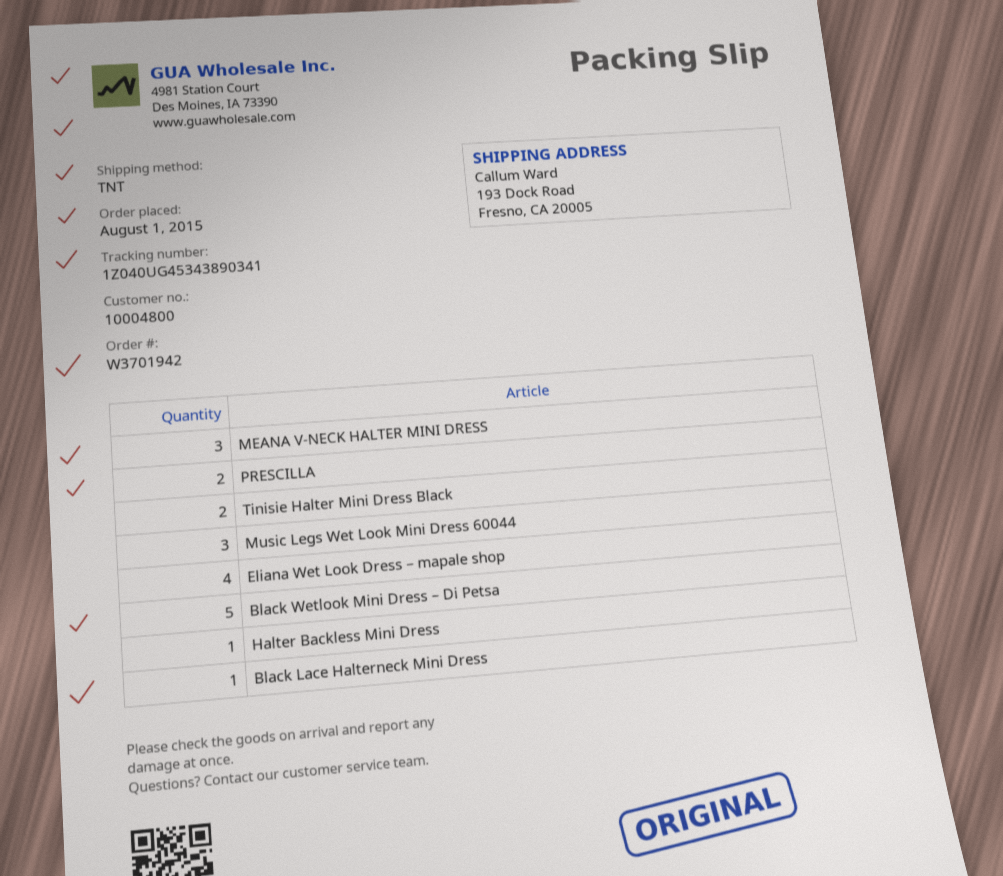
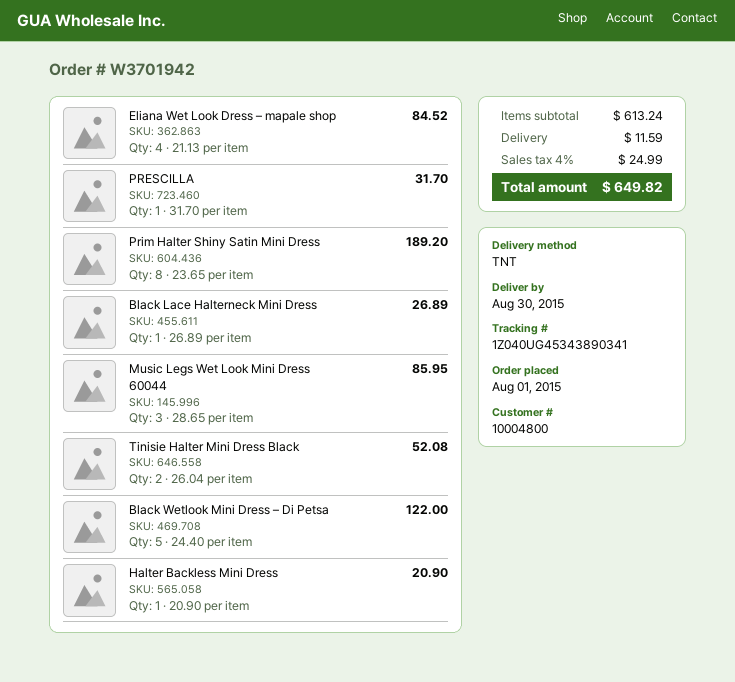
MEANA V-NECK HALTER MINI DRESS: 3 -> none
PRESCILLA: 2 -> 1
Prim Halter Shiny Satin Mini Dress: none -> 8

